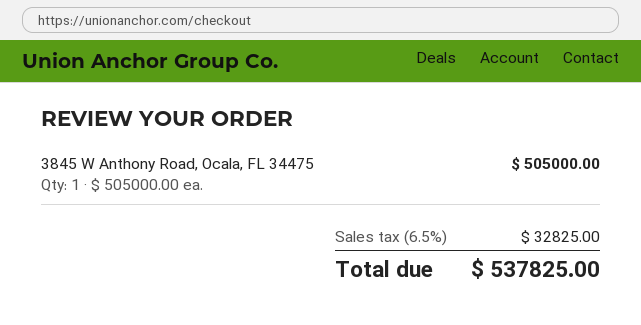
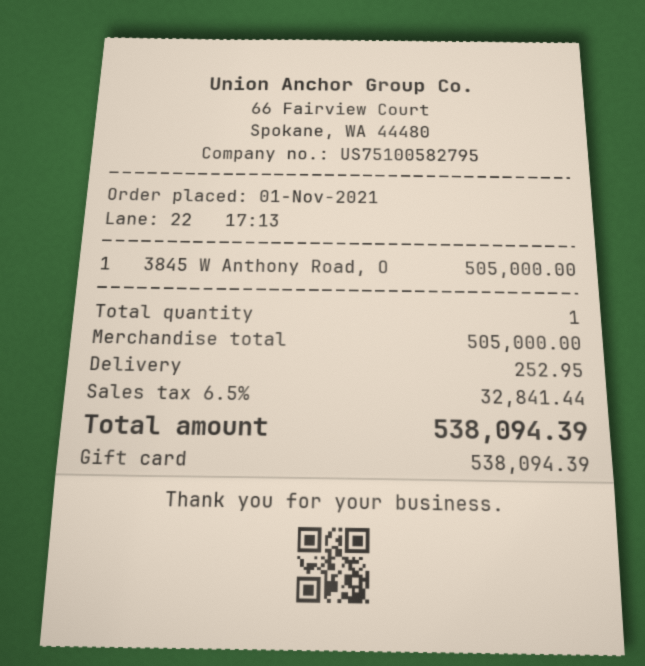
shipping: none -> 252.95
tax: 6.5% = 32825.00 -> 6.5% = 32841.44
total: 537825.00 -> 538094.39

